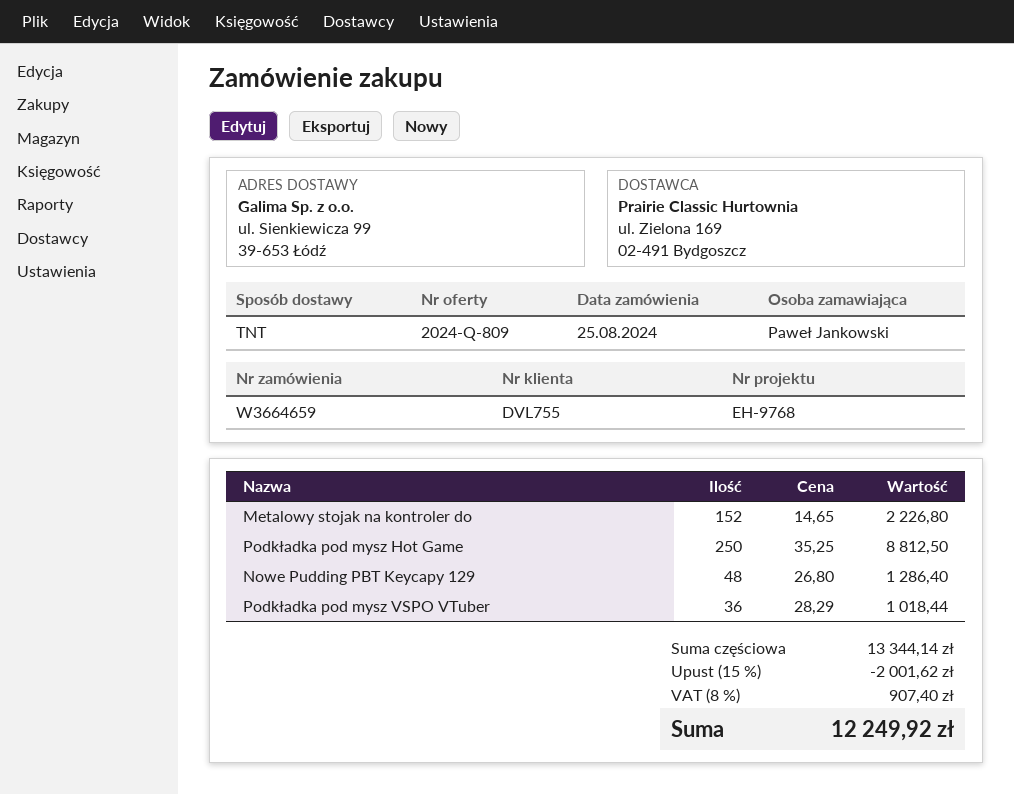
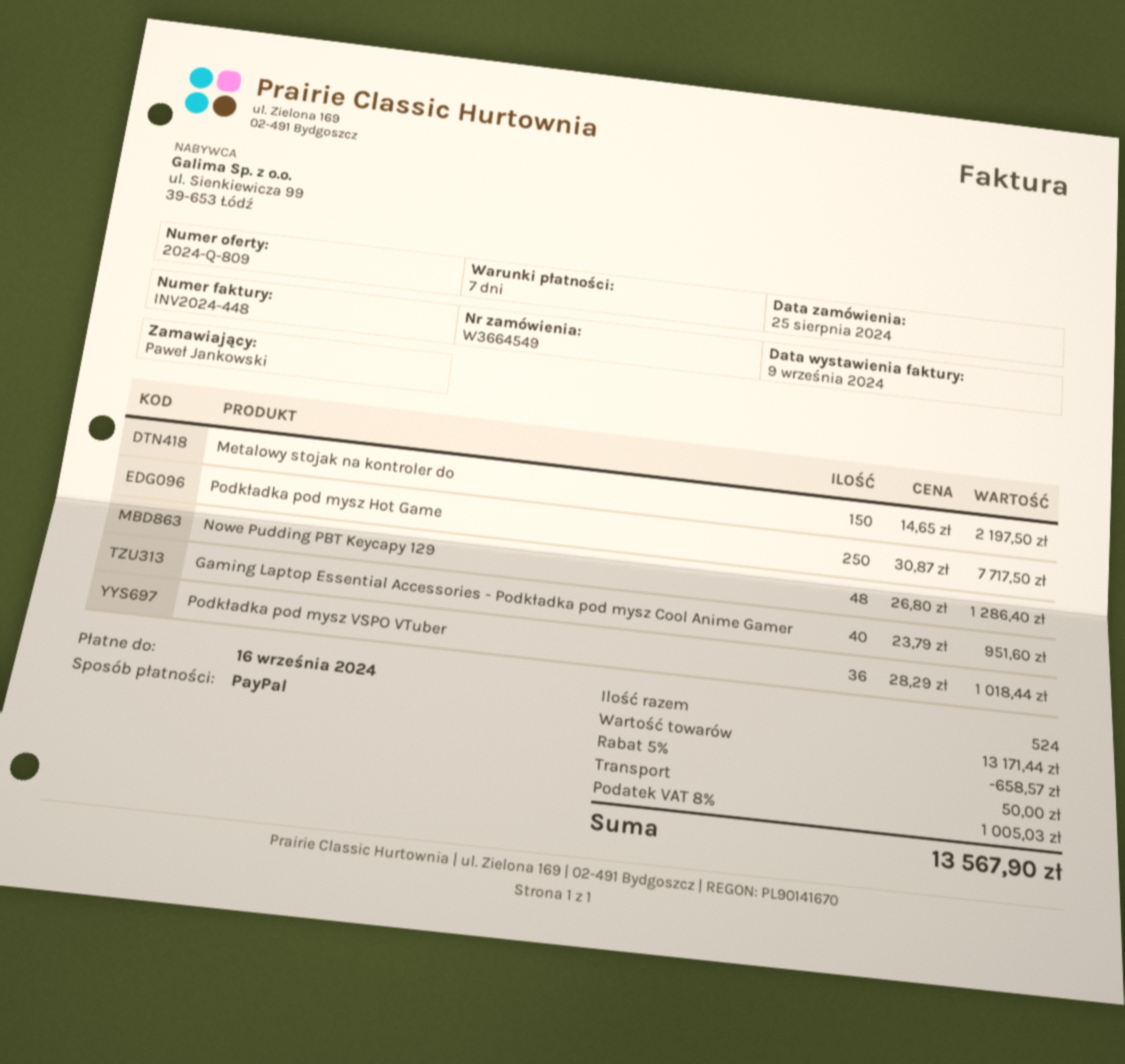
order number: W3664659 -> W3664549
Metalowy stojak na kontroler do: 152 x 14.65 = 2226.80 -> 150 x 14.65 = 2197.50
Podkładka pod mysz Hot Game: 250 x 35.25 = 8812.50 -> 250 x 30.87 = 7717.50
Gaming Laptop Essential Accessories - Podkładka pod mysz Cool Anime Gamer: none -> 40 x 23.79 = 951.60
subtotal: 13344.14 -> 13171.44
discount: 15% = 2001.62 -> 5% = 658.57
shipping: none -> 50.00
tax: 8% = 907.40 -> 8% = 1005.03
total: 12249.92 -> 13567.90

